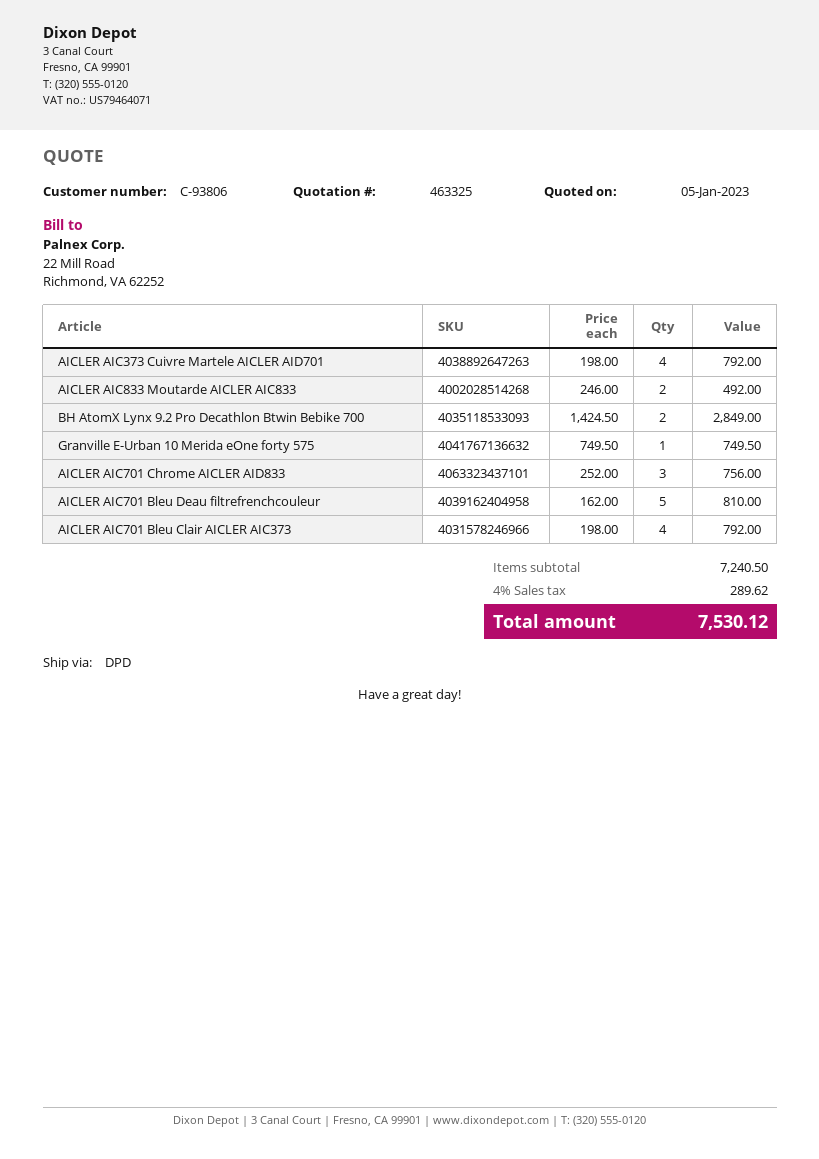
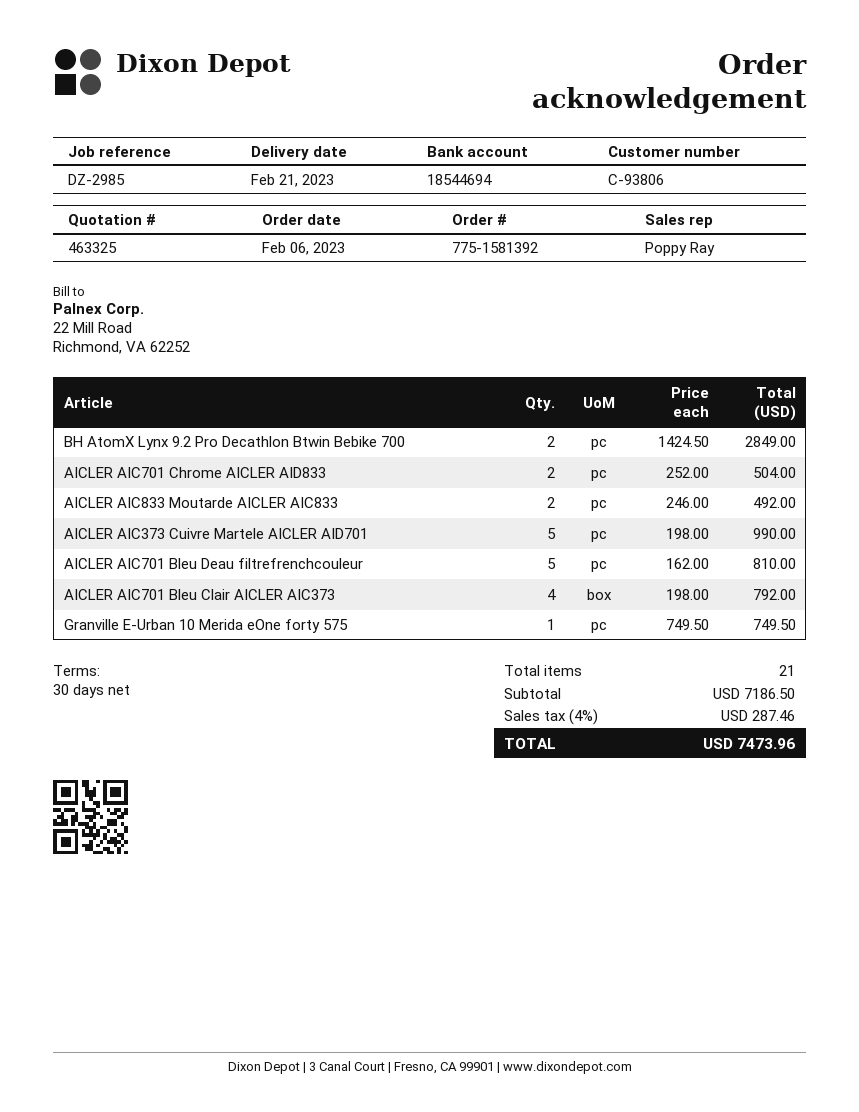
AICLER AIC373 Cuivre Martele AICLER AID701: 4 x 198.00 = 792.00 -> 5 x 198.00 = 990.00
AICLER AIC701 Chrome AICLER AID833: 3 x 252.00 = 756.00 -> 2 x 252.00 = 504.00
subtotal: 7240.50 -> 7186.50
tax: 4% = 289.62 -> 4% = 287.46
total: 7530.12 -> 7473.96

